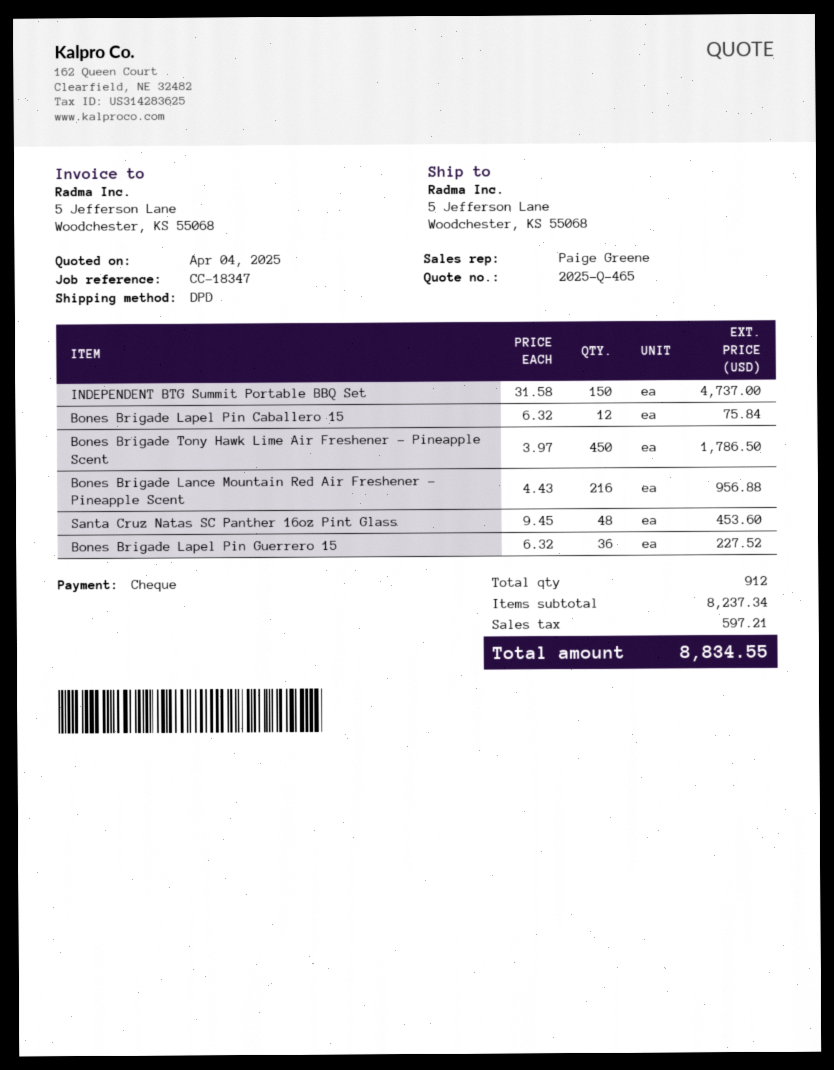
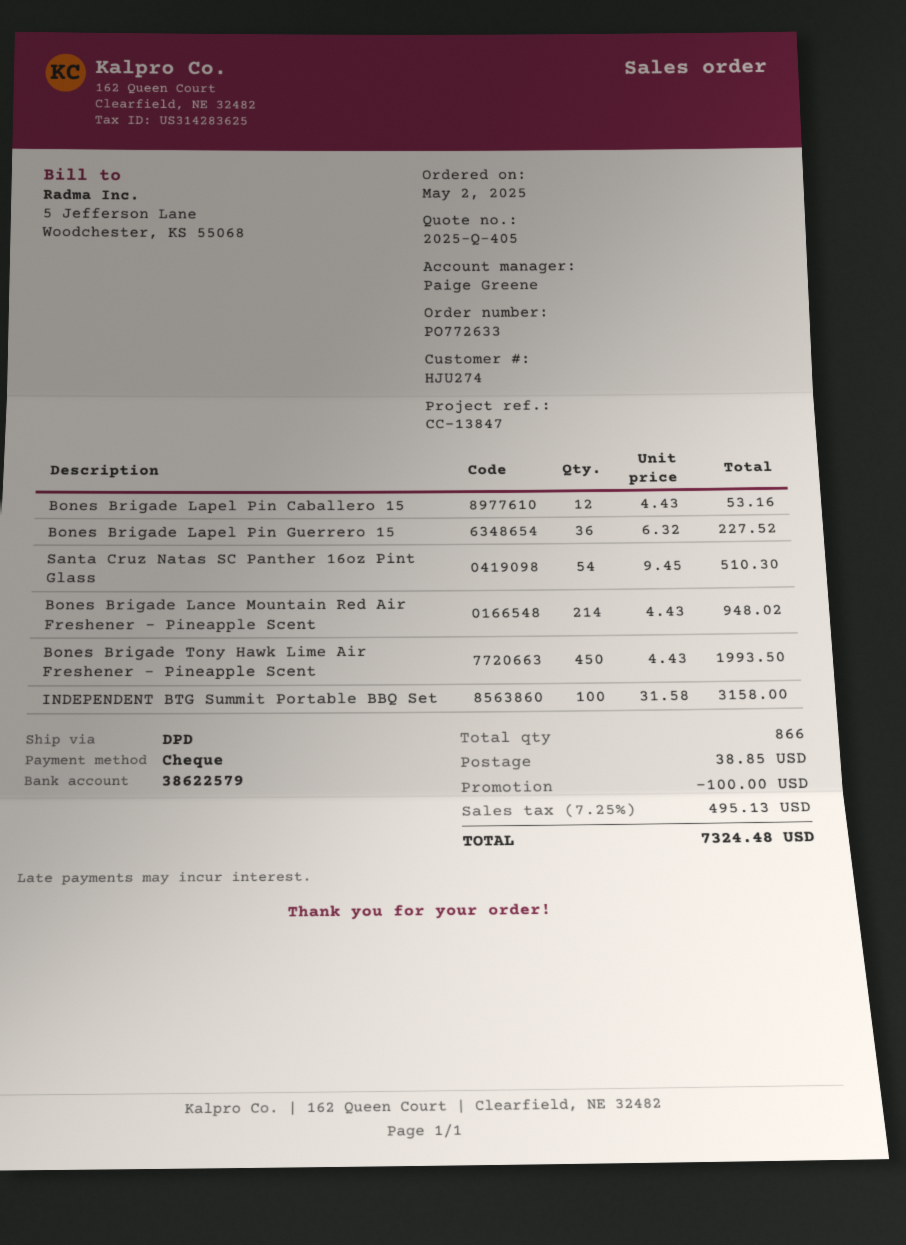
quote number: 2025-Q-465 -> 2025-Q-405
reference: CC-18347 -> CC-13847
INDEPENDENT BTG Summit Portable BBQ Set: 150 x 31.58 = 4737.00 -> 100 x 31.58 = 3158.00
Bones Brigade Lapel Pin Caballero 15: 12 x 6.32 = 75.84 -> 12 x 4.43 = 53.16
Bones Brigade Tony Hawk Lime Air Freshener - Pineapple Scent: 450 x 3.97 = 1786.50 -> 450 x 4.43 = 1993.50
Bones Brigade Lance Mountain Red Air Freshener - Pineapple Scent: 216 x 4.43 = 956.88 -> 214 x 4.43 = 948.02
Santa Cruz Natas SC Panther 16oz Pint Glass: 48 x 9.45 = 453.60 -> 54 x 9.45 = 510.30
total quantity: 912 -> 866
discount: none -> 100.00
shipping: none -> 38.85
tax: 597.21 -> 495.13
total: 8834.55 -> 7324.48

